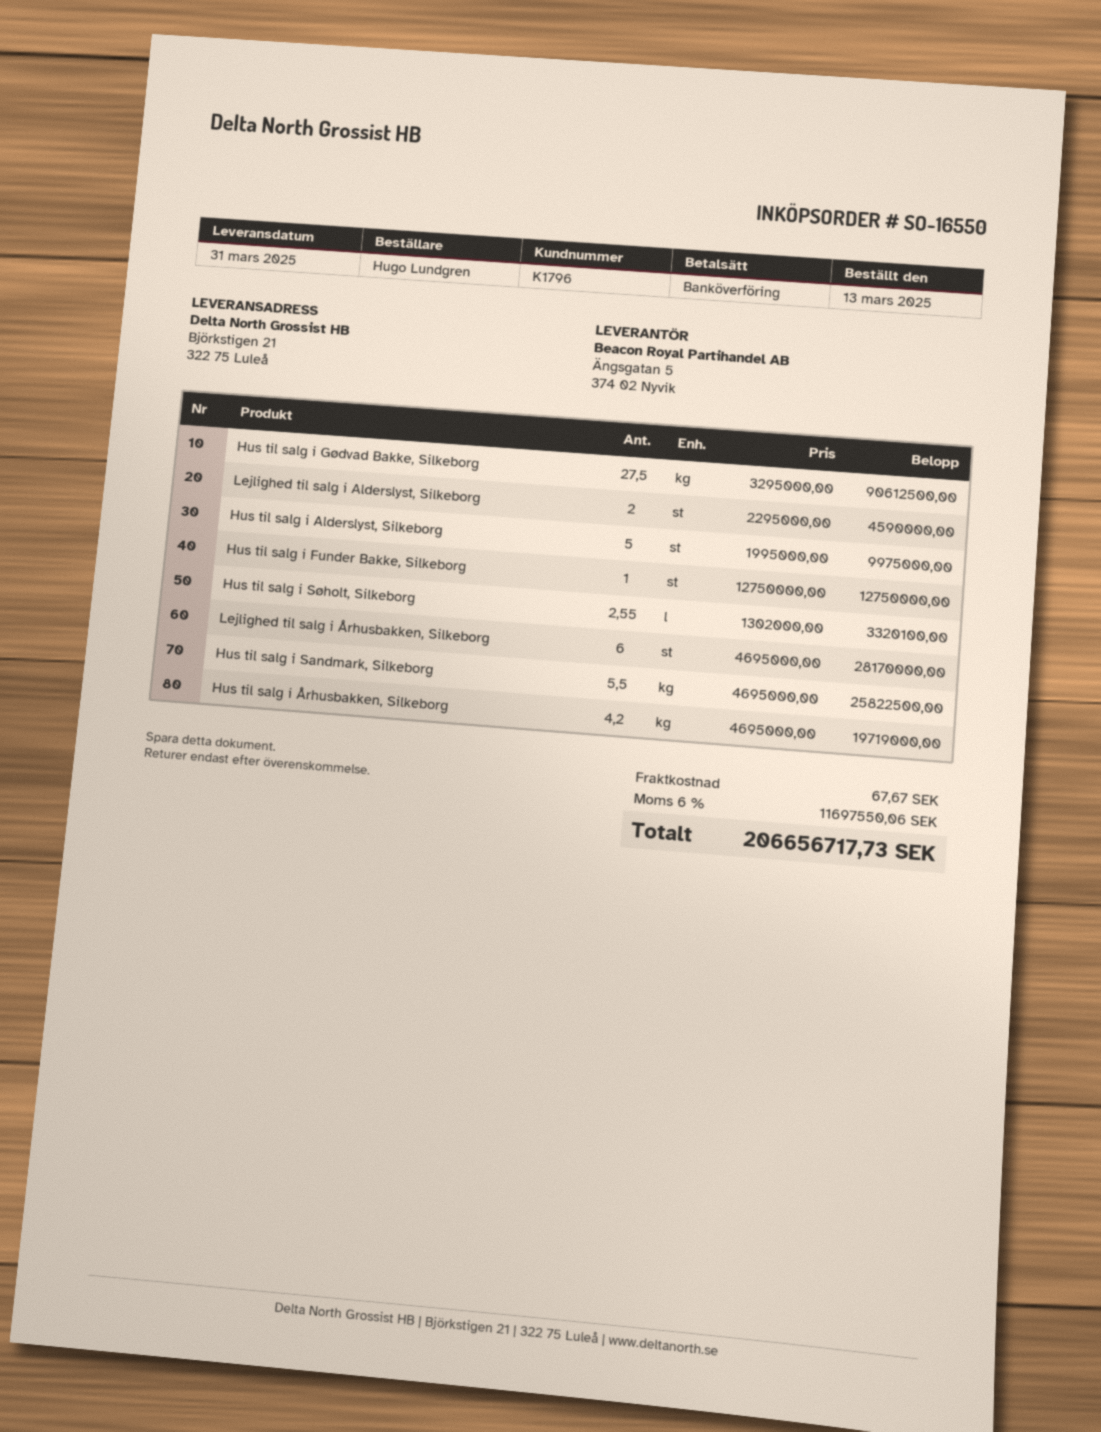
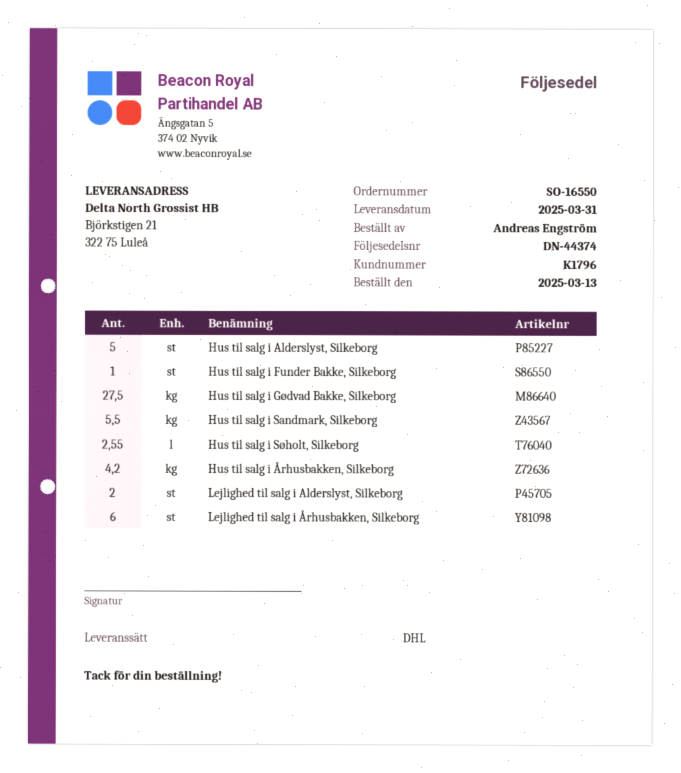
ordered by: Hugo Lundgren -> Andreas Engström

